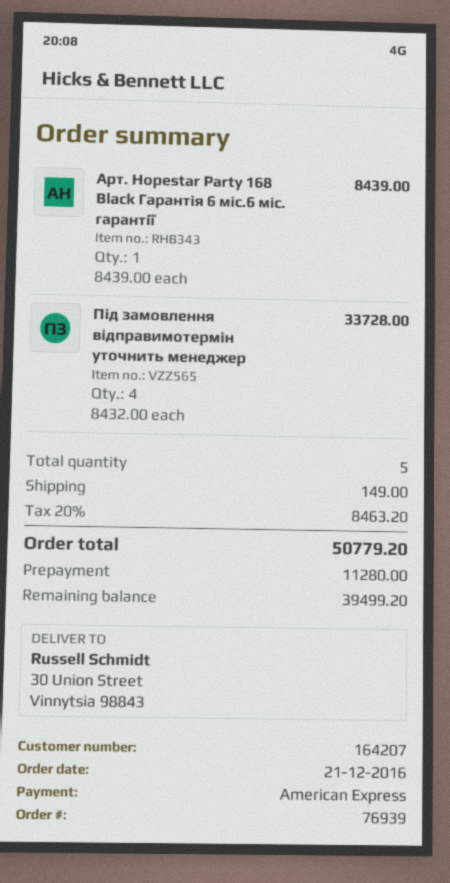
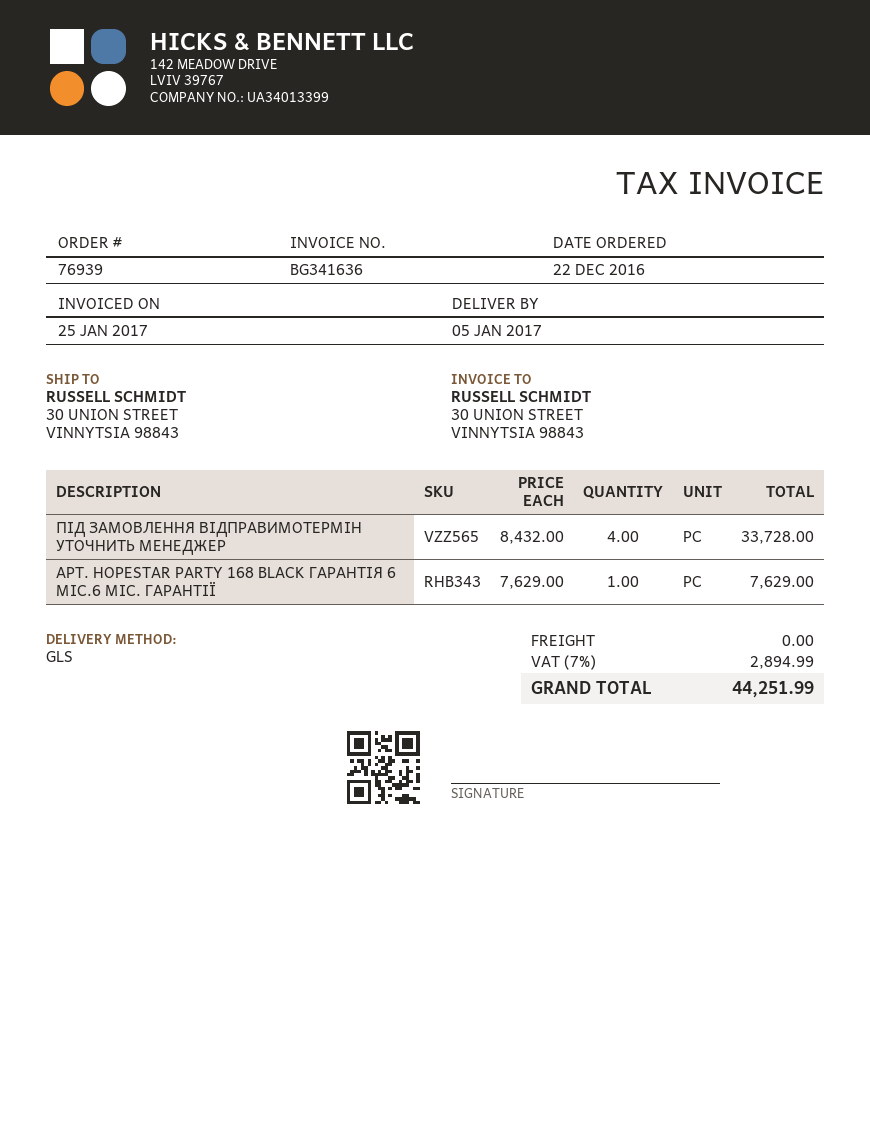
order date: 2016-12-21 -> 2016-12-22
Арт. Hopestar Party 168 Black Гарантія 6 міс.6 міс. гарантії: 1 x 8439.00 = 8439.00 -> 1 x 7629.00 = 7629.00
shipping: 149.00 -> 0.00
tax: 20% = 8463.20 -> 7% = 2894.99
total: 50779.20 -> 44251.99

